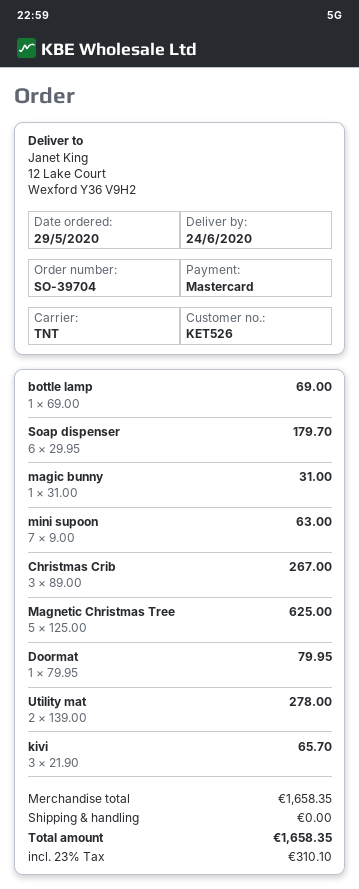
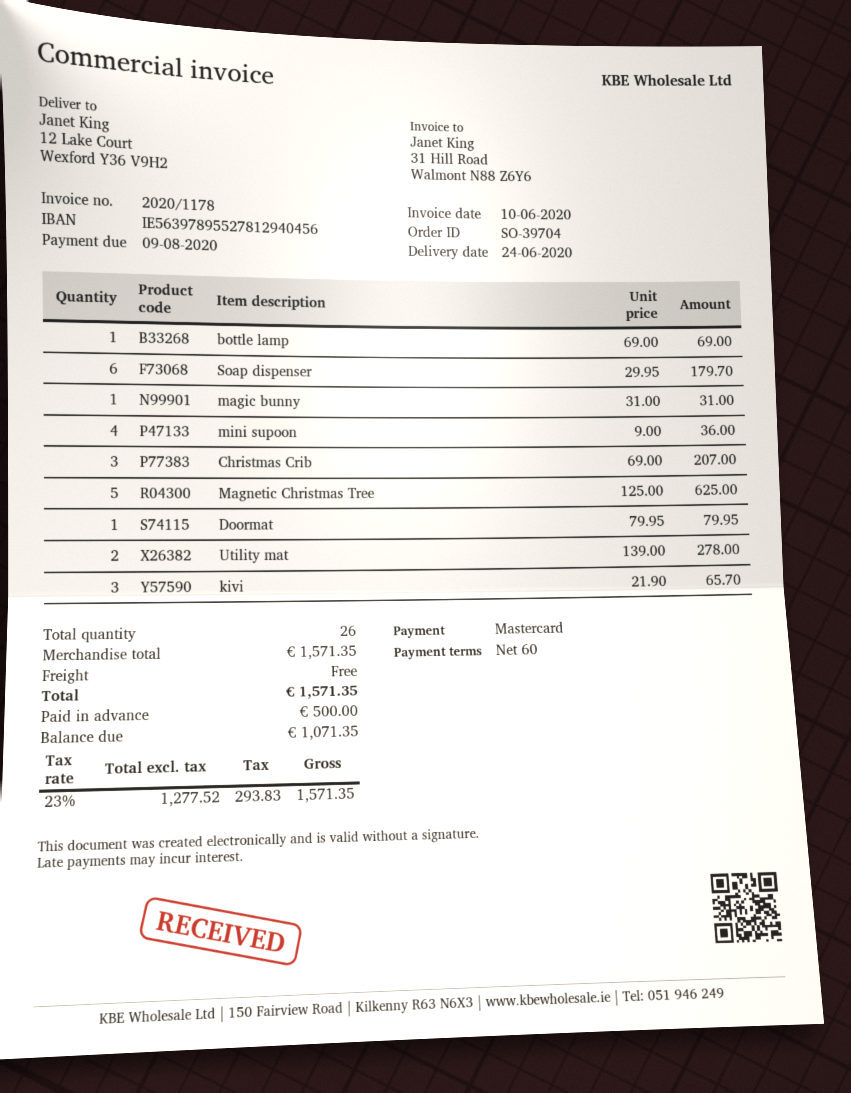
mini supoon: 7 x 9.00 = 63.00 -> 4 x 9.00 = 36.00
Christmas Crib: 3 x 89.00 = 267.00 -> 3 x 69.00 = 207.00
subtotal: 1658.35 -> 1571.35
tax: 23% = 310.10 -> 23% = 293.83
total: 1658.35 -> 1571.35

